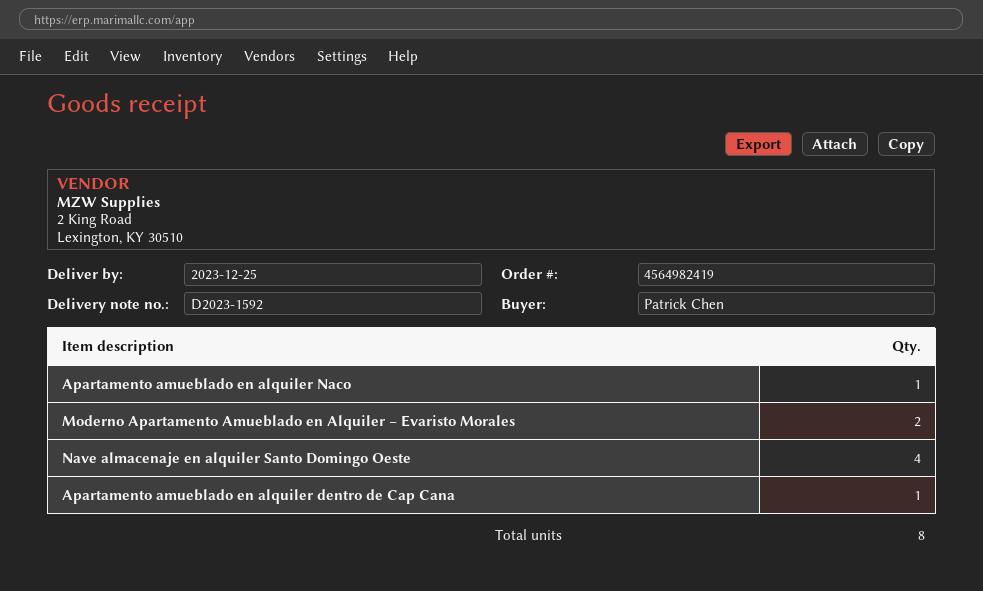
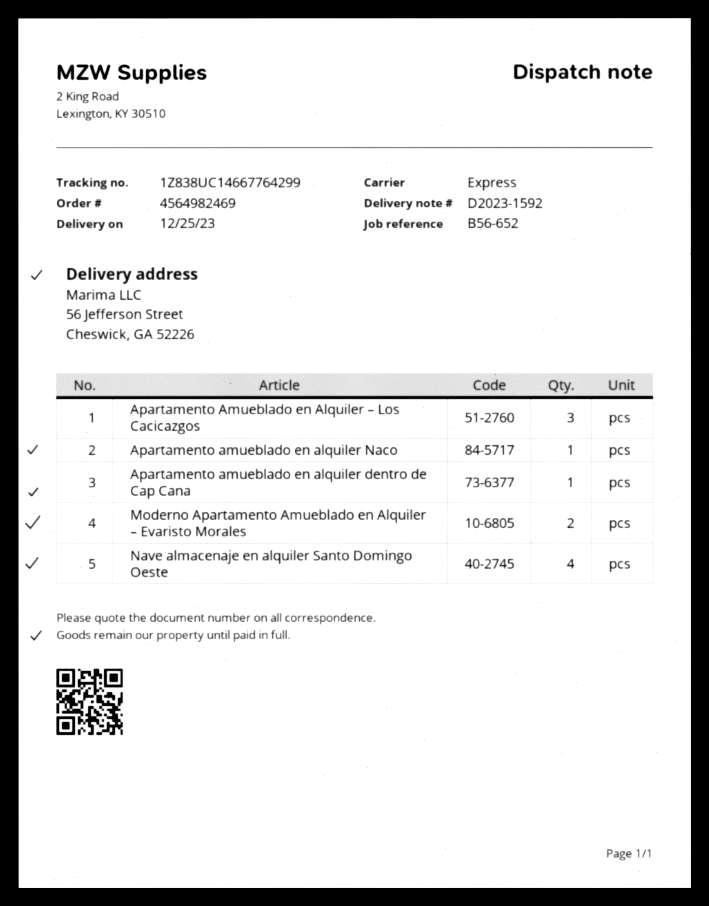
order number: 4564982419 -> 4564982469
Apartamento Amueblado en Alquiler – Los Cacicazgos: none -> 3

